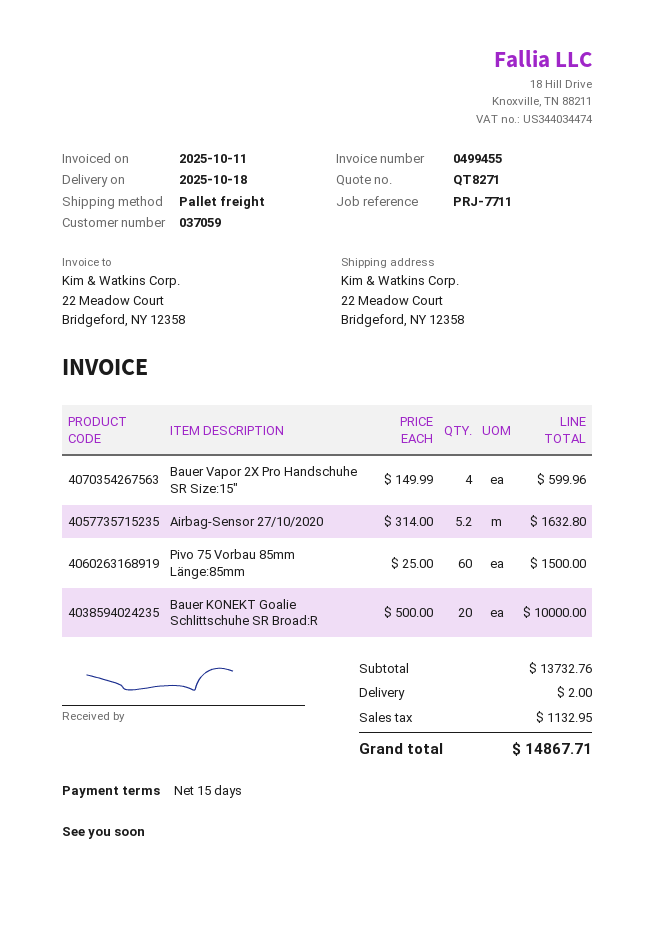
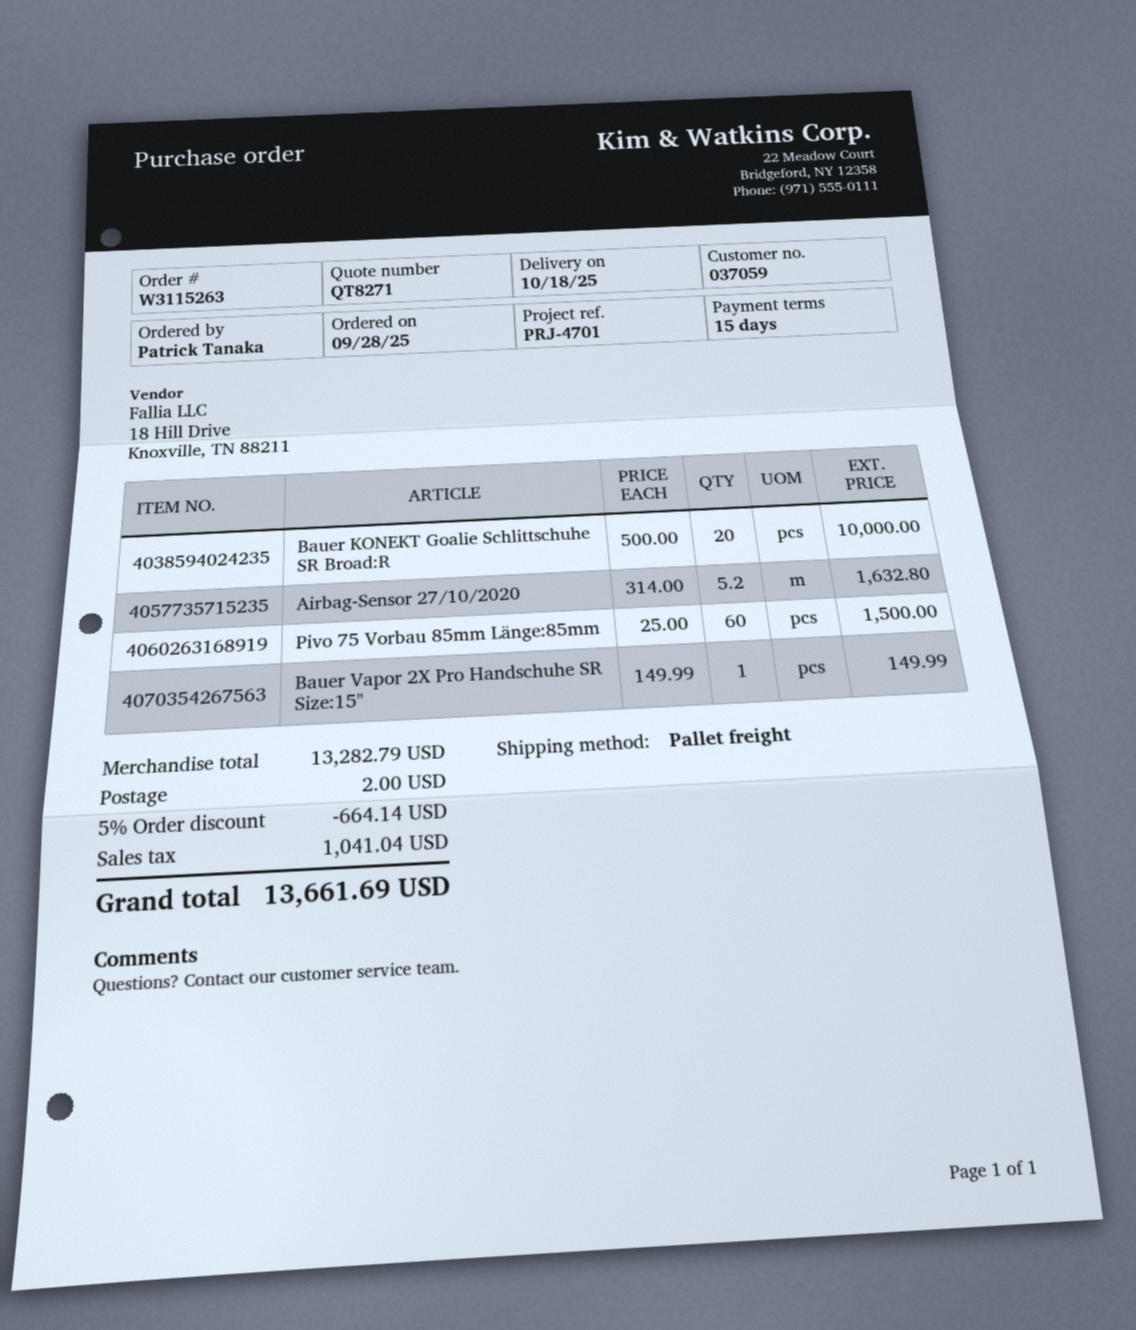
reference: PRJ-7711 -> PRJ-4701
Bauer Vapor 2X Pro Handschuhe SR Size:15": 4 x 149.99 = 599.96 -> 1 x 149.99 = 149.99
subtotal: 13732.76 -> 13282.79
discount: none -> 5% = 664.14
tax: 1132.95 -> 1041.04
total: 14867.71 -> 13661.69

